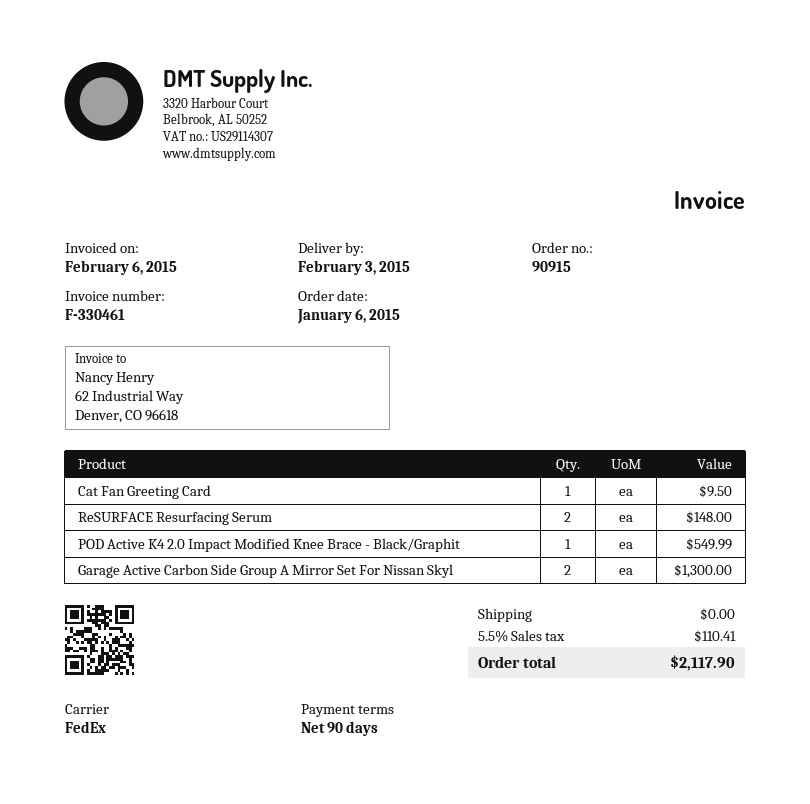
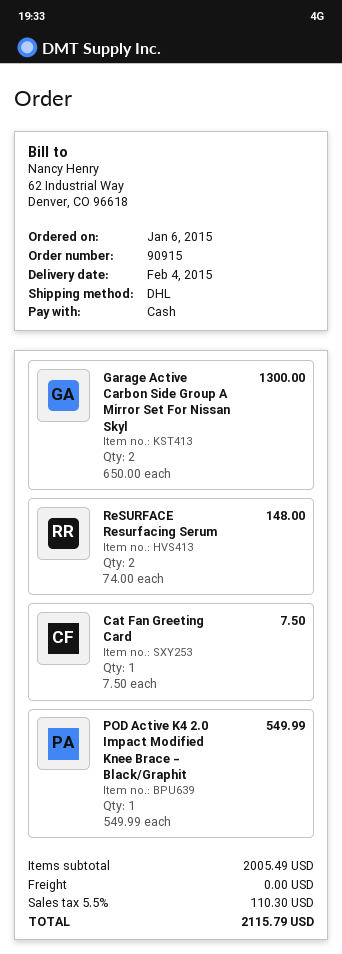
delivery date: 2015-02-03 -> 2015-02-04
shipping method: FedEx -> DHL
Cat Fan Greeting Card: 1 for 9.50 -> 1 for 7.50
tax: 5.5% = 110.41 -> 5.5% = 110.30
total: 2117.90 -> 2115.79

